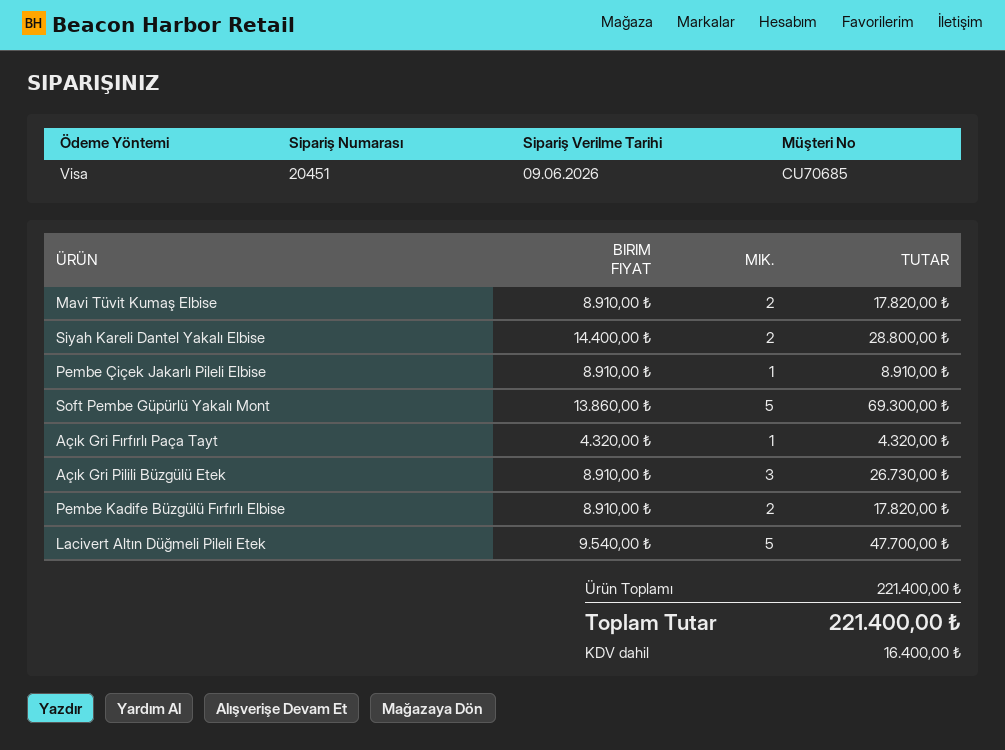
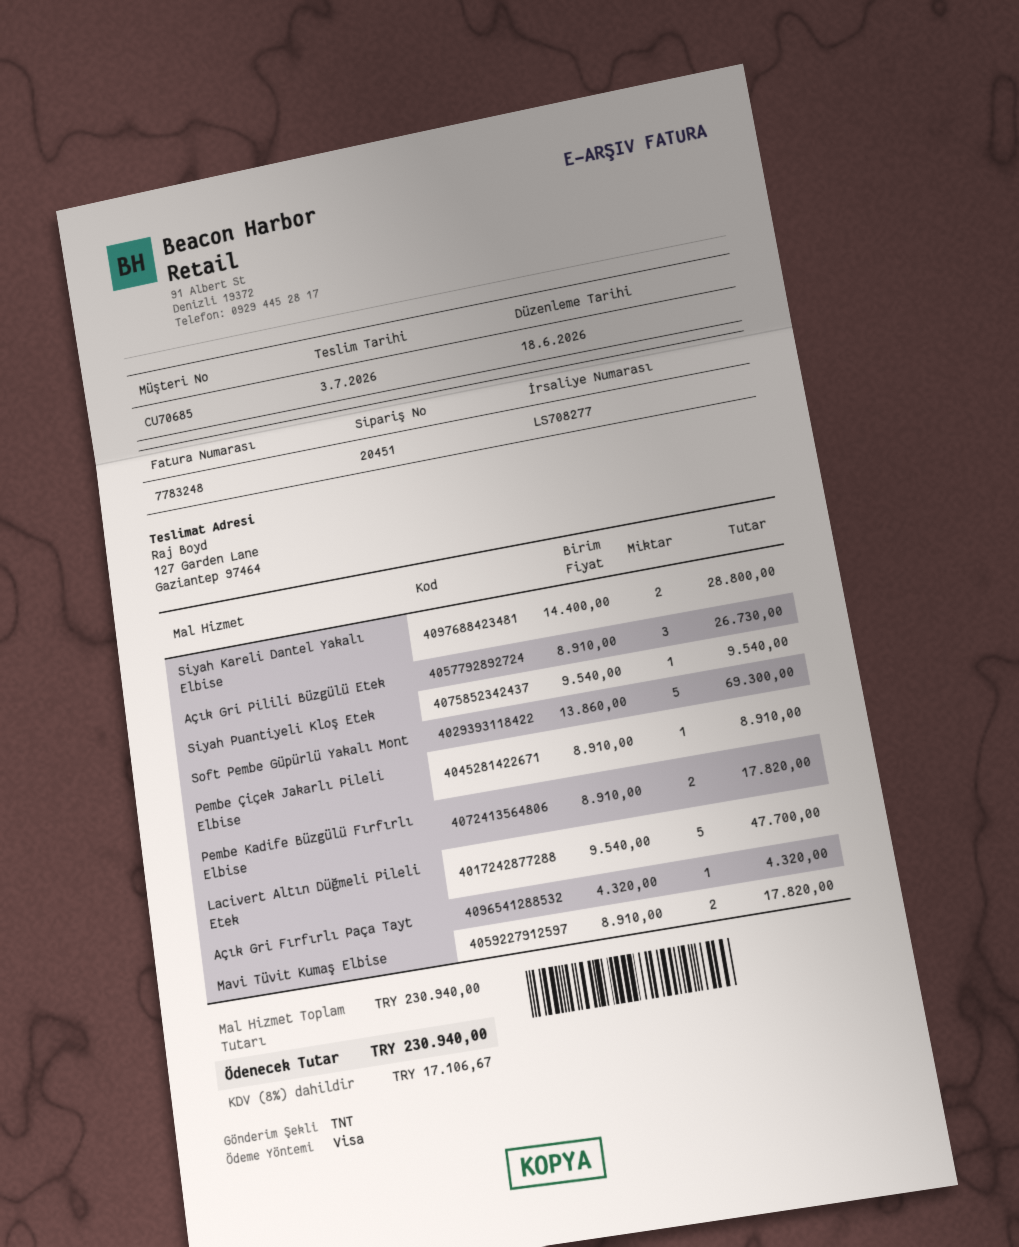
Siyah Puantiyeli Kloş Etek: none -> 1 x 9540.00 = 9540.00
subtotal: 221400.00 -> 230940.00
tax: 16400.00 -> 17106.67
total: 221400.00 -> 230940.00

